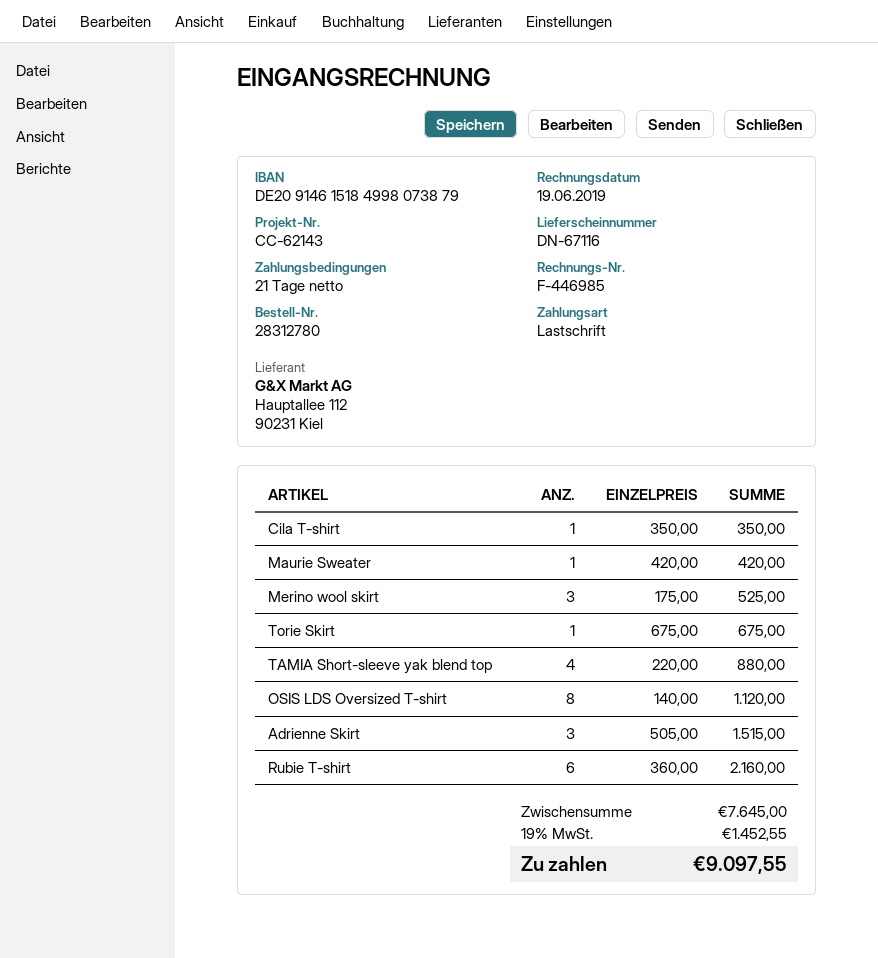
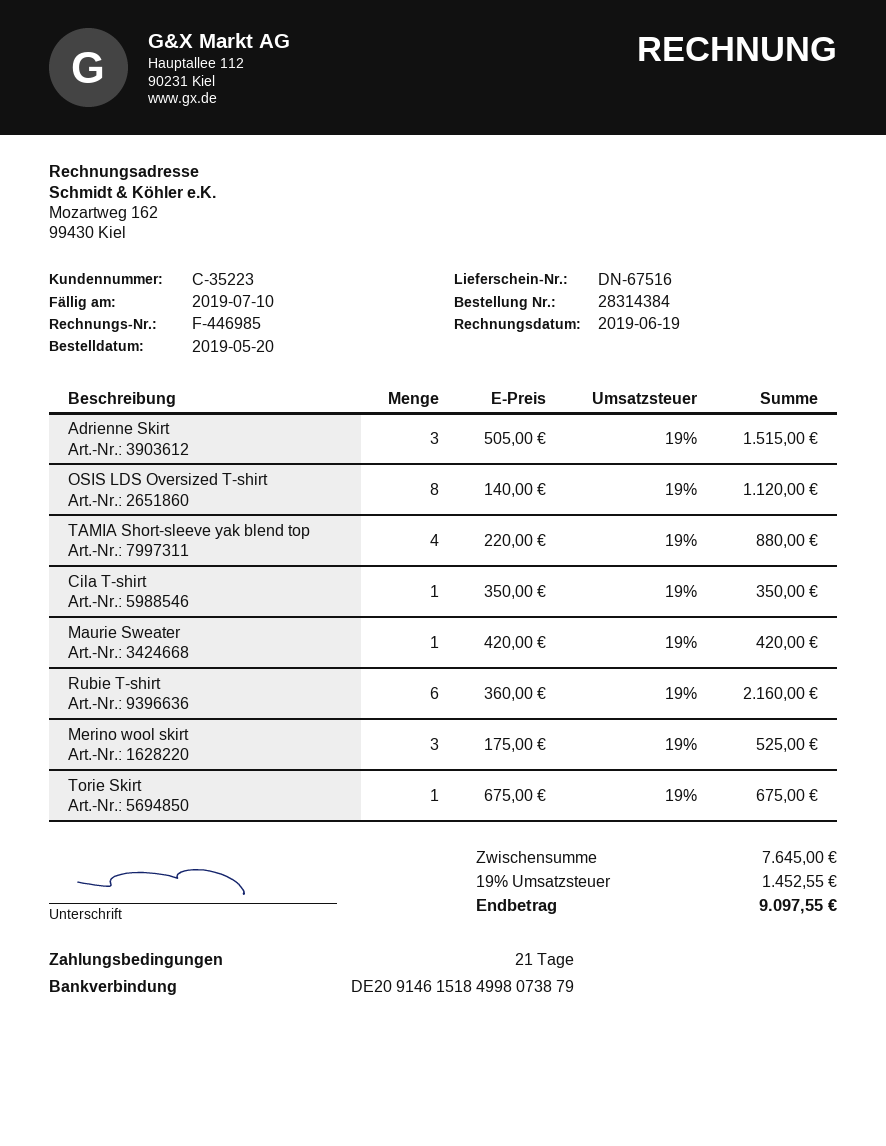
order number: 28312780 -> 28314384
delivery note number: DN-67116 -> DN-67516

